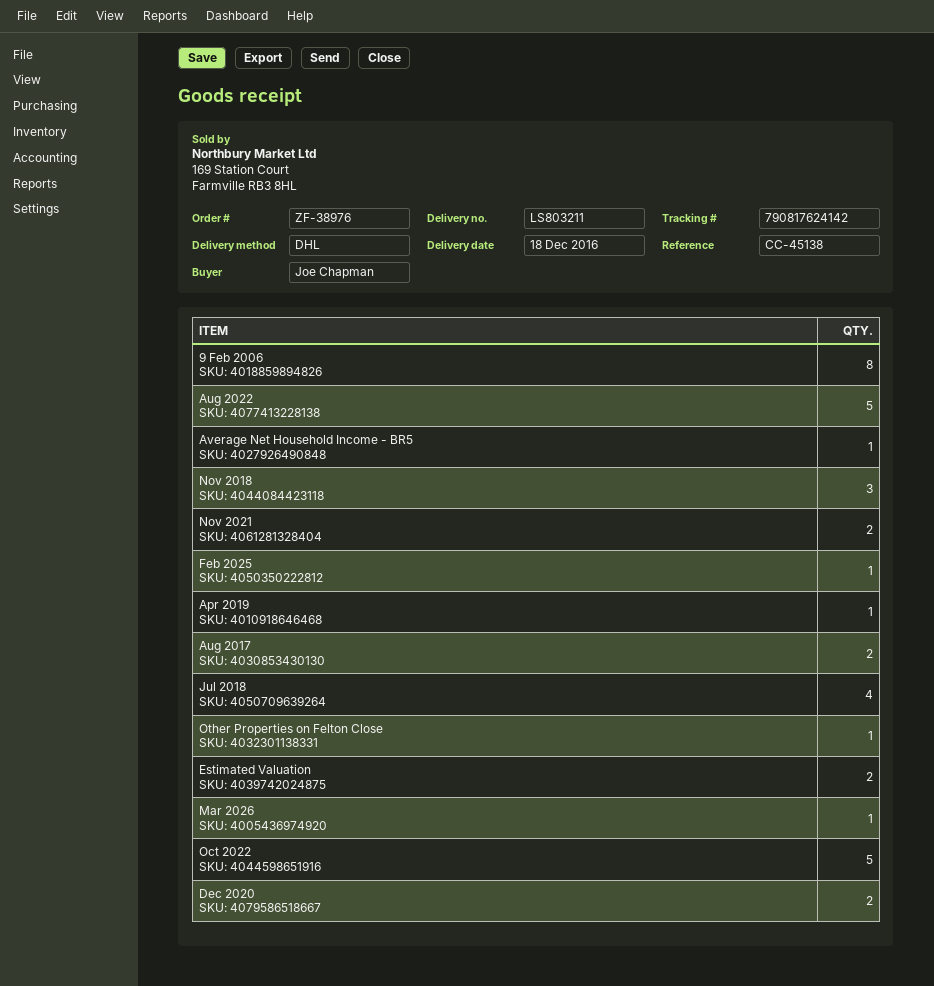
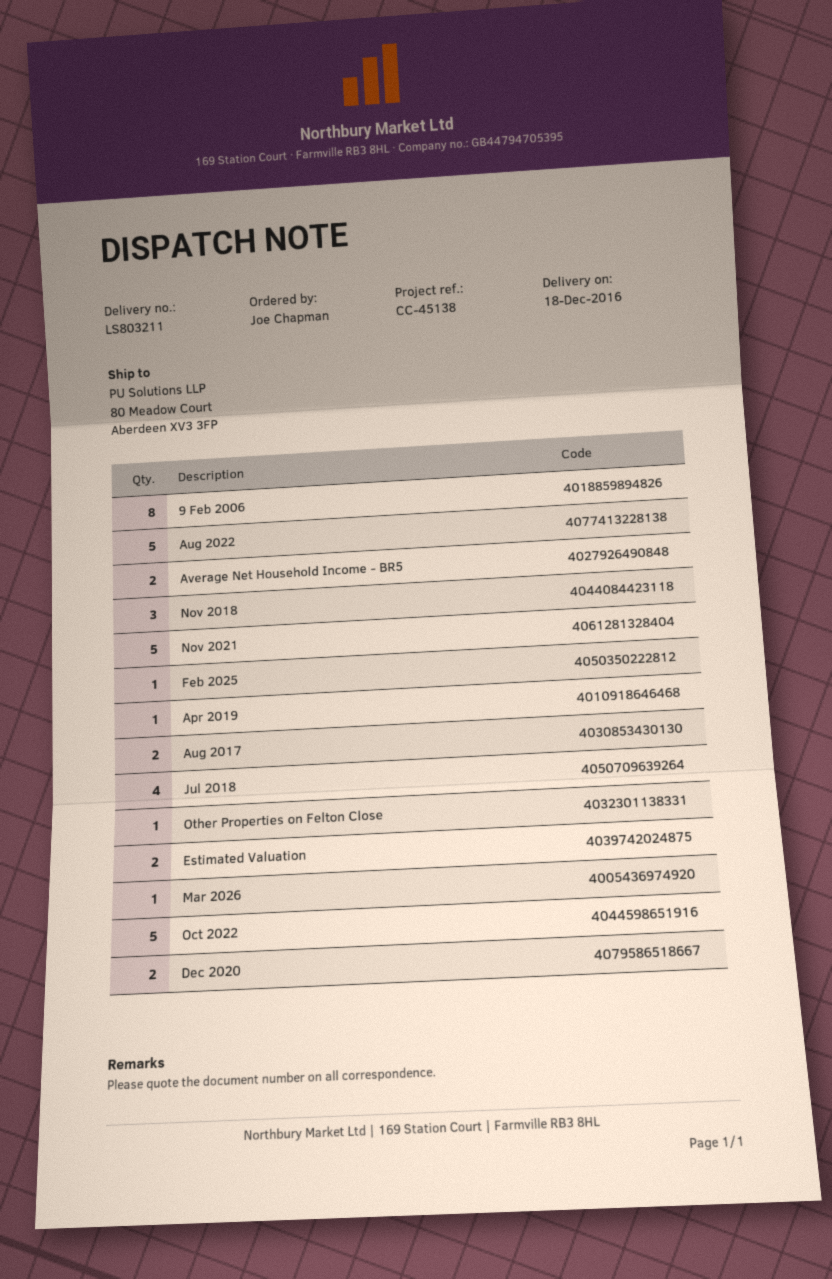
Average Net Household Income - BR5: 1 -> 2
Nov 2021: 2 -> 5

